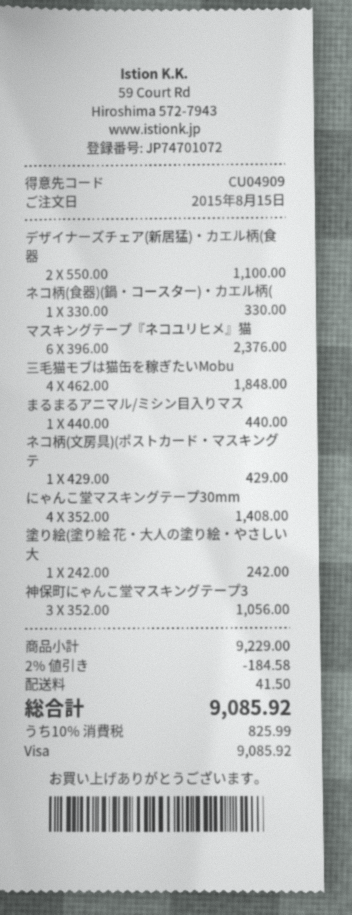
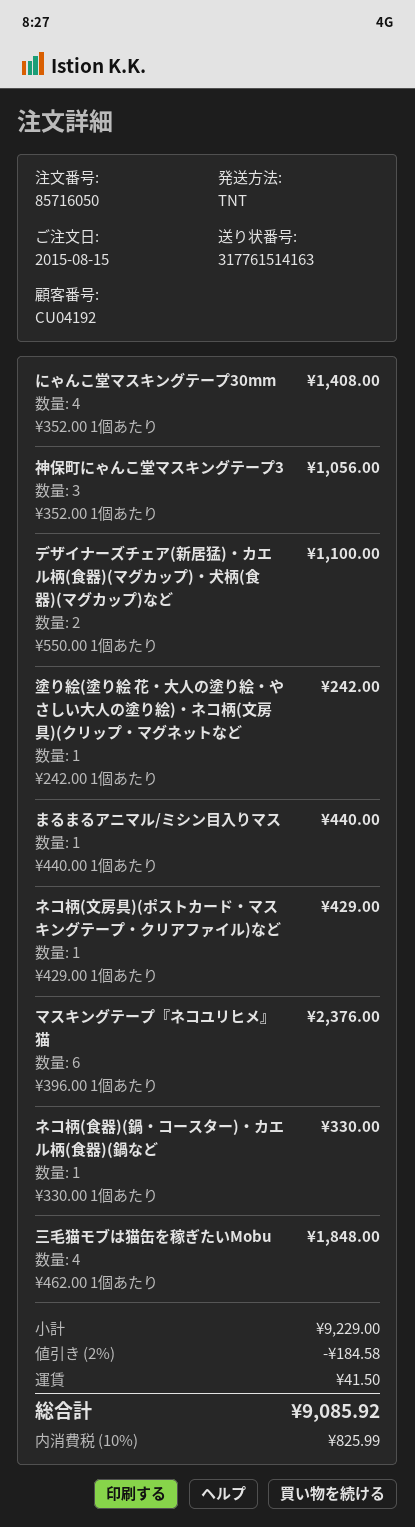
customer number: CU04909 -> CU04192

